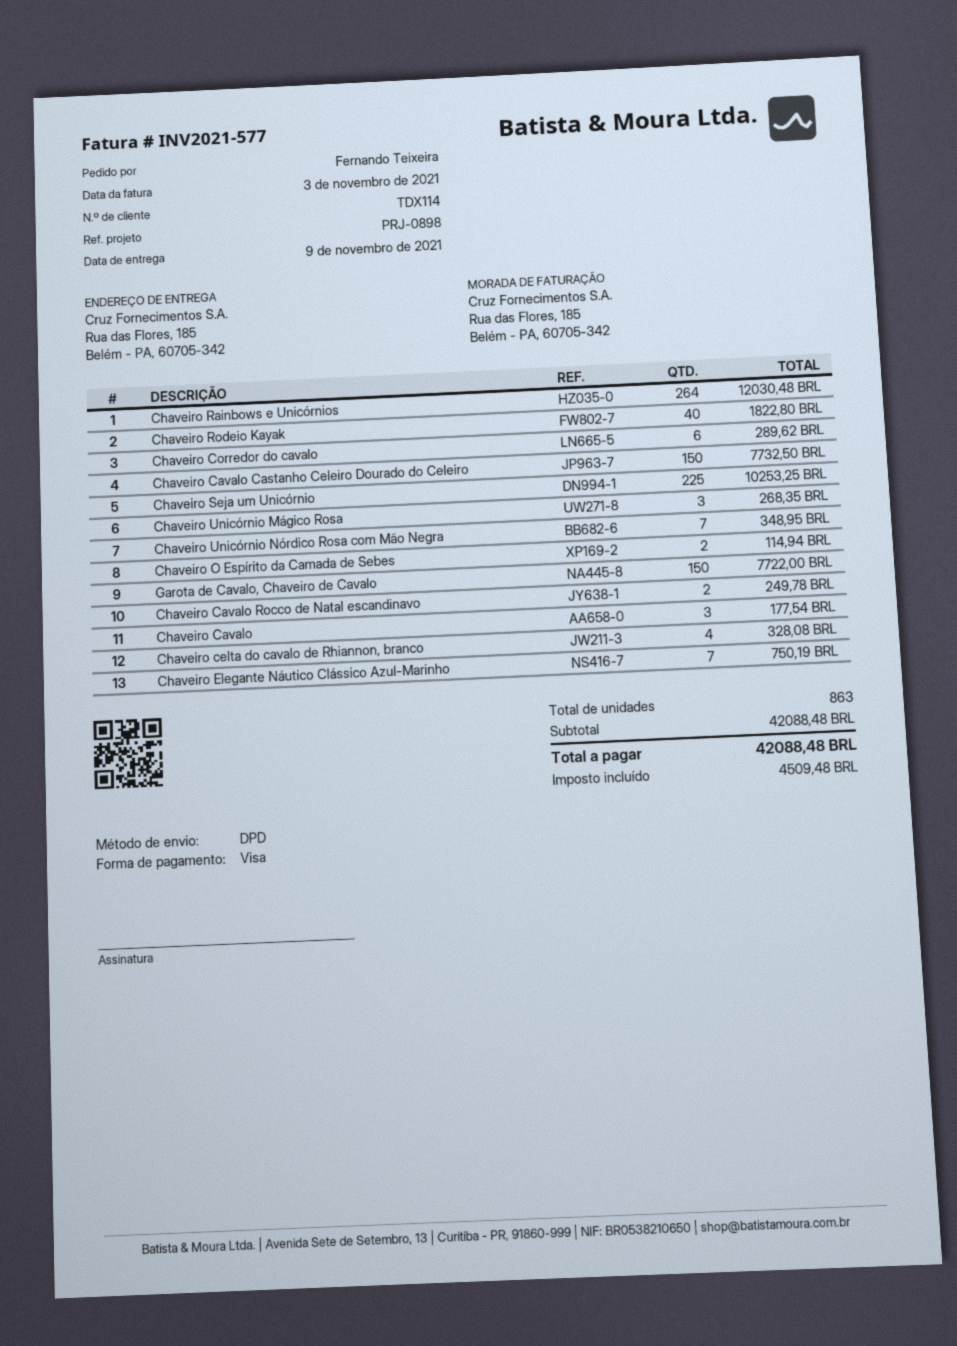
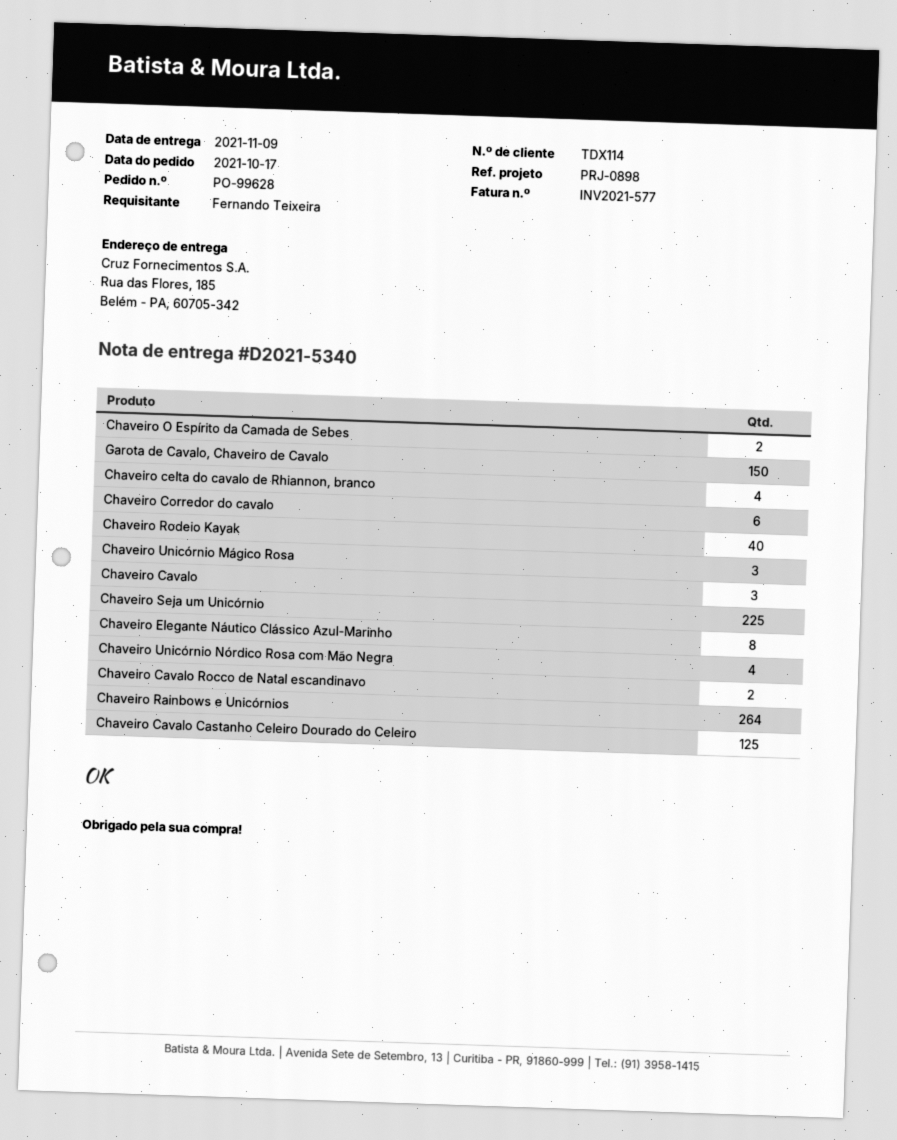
Chaveiro Cavalo Castanho Celeiro Dourado do Celeiro: 150 -> 125
Chaveiro Unicórnio Nórdico Rosa com Mão Negra: 7 -> 4
Chaveiro Elegante Náutico Clássico Azul-Marinho: 7 -> 8

